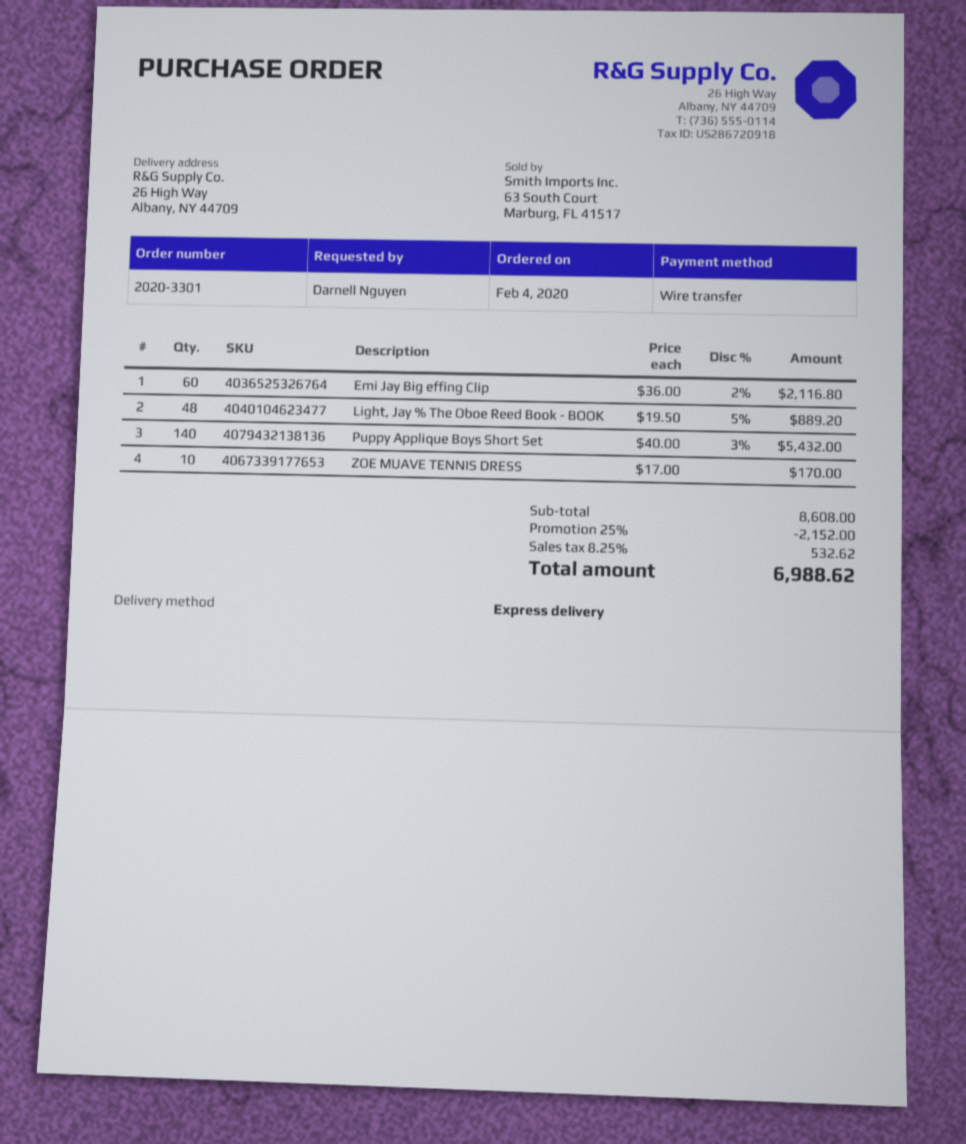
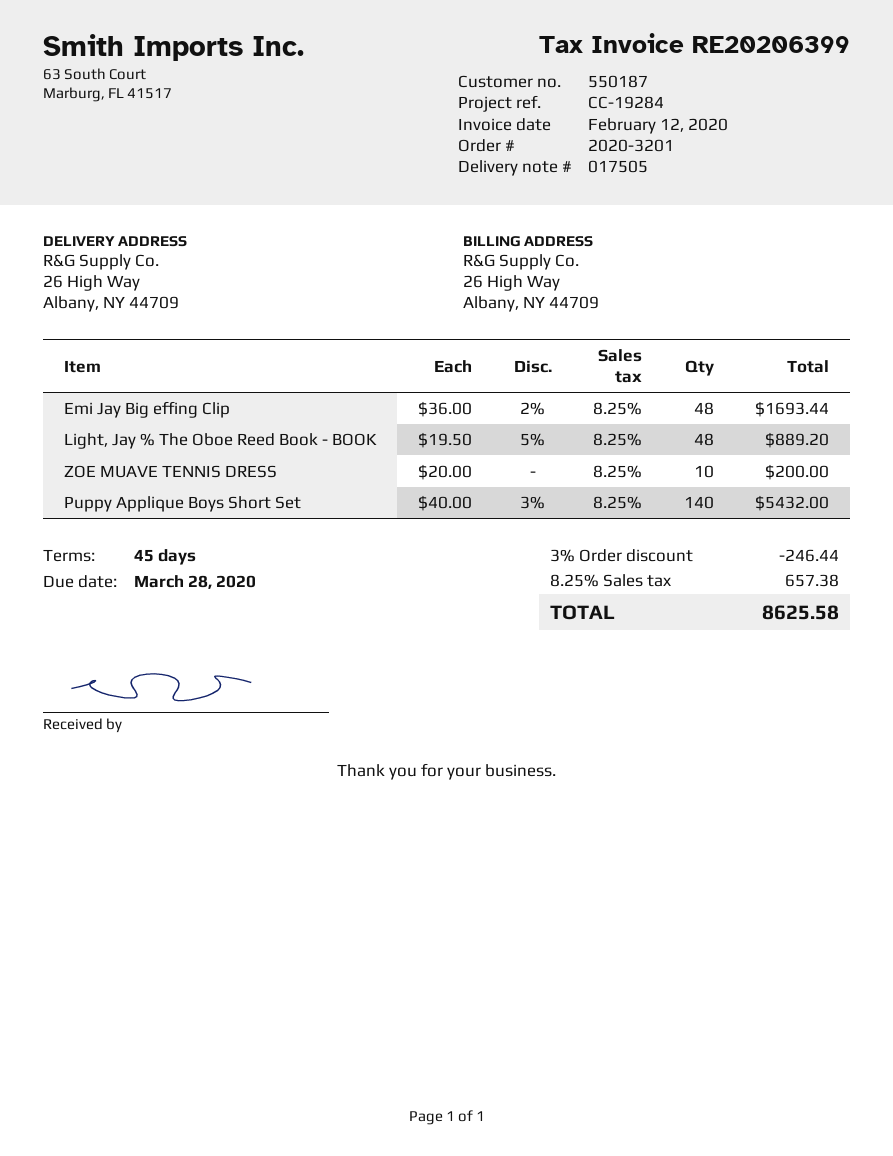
order number: 2020-3301 -> 2020-3201
Emi Jay Big effing Clip: 60 x 36.00 - 2% = 2116.80 -> 48 x 36.00 - 2% = 1693.44
ZOE MUAVE TENNIS DRESS: 10 x 17.00 = 170.00 -> 10 x 20.00 = 200.00
discount: 25% = 2152.00 -> 3% = 246.44
tax: 8.25% = 532.62 -> 8.25% = 657.38
total: 6988.62 -> 8625.58

